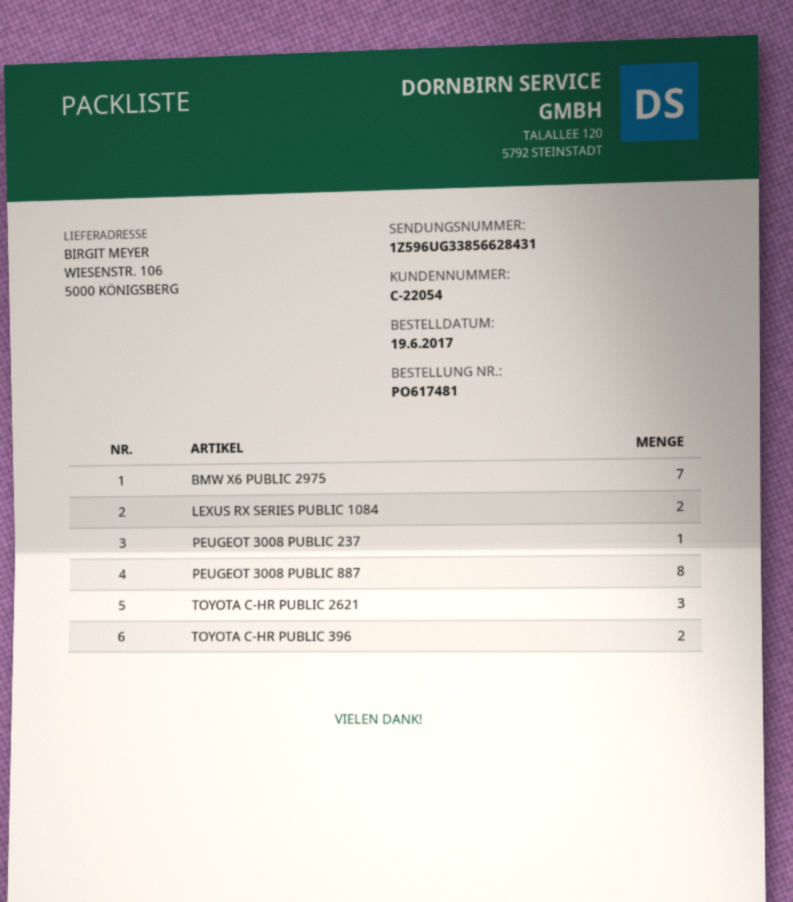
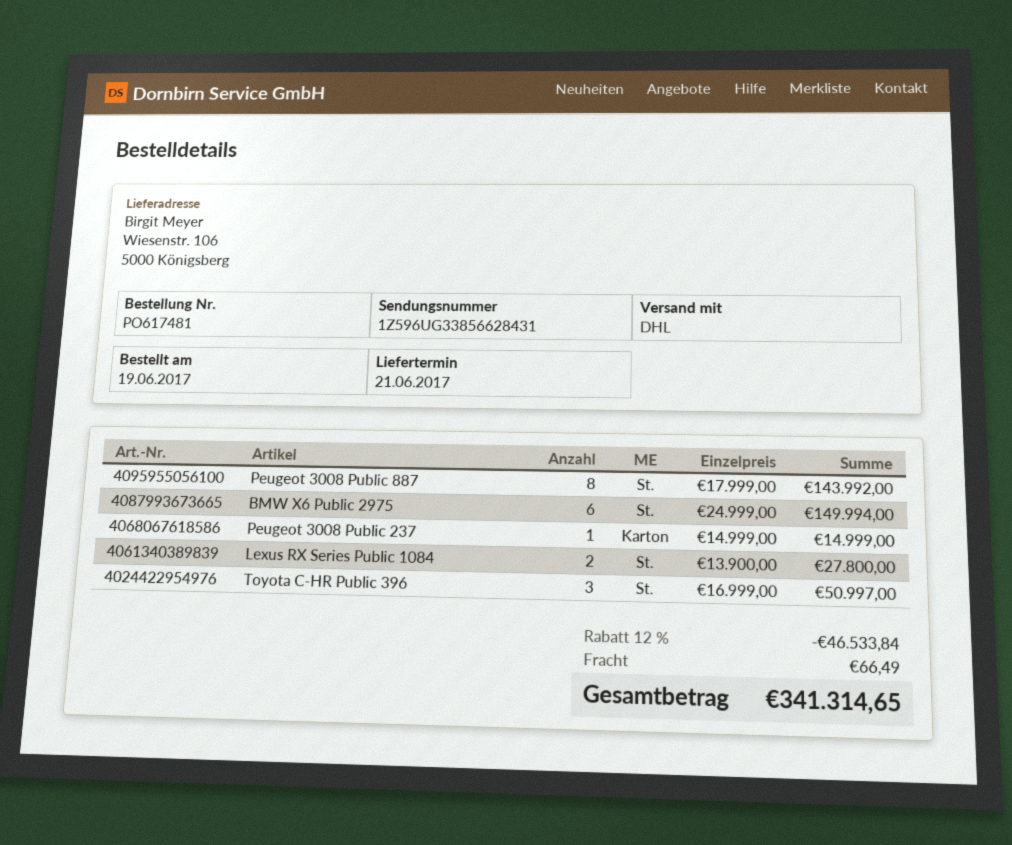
BMW X6 PUBLIC 2975: 7 -> 6
TOYOTA C-HR PUBLIC 2621: 3 -> none
TOYOTA C-HR PUBLIC 396: 2 -> 3

